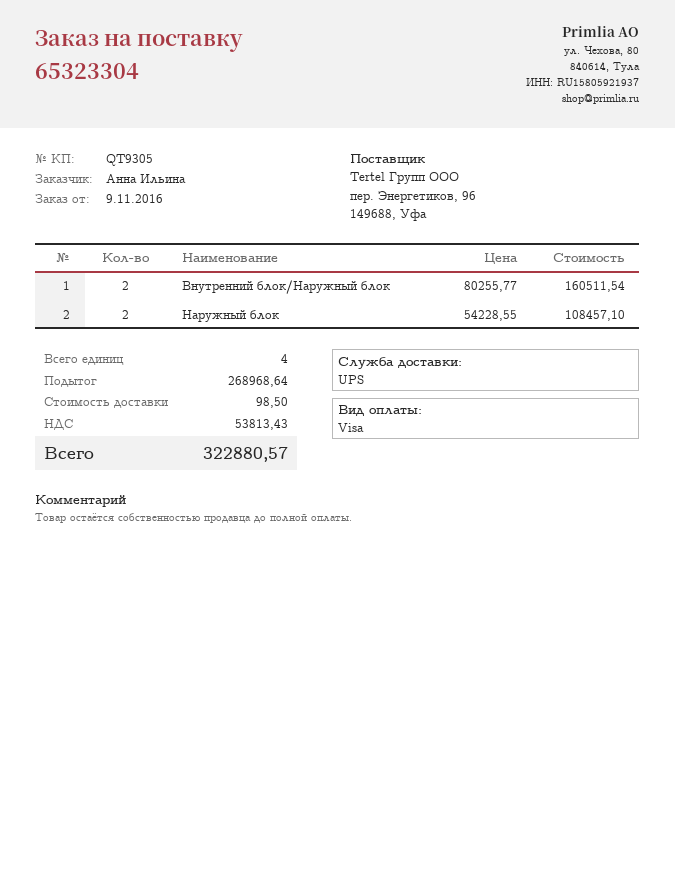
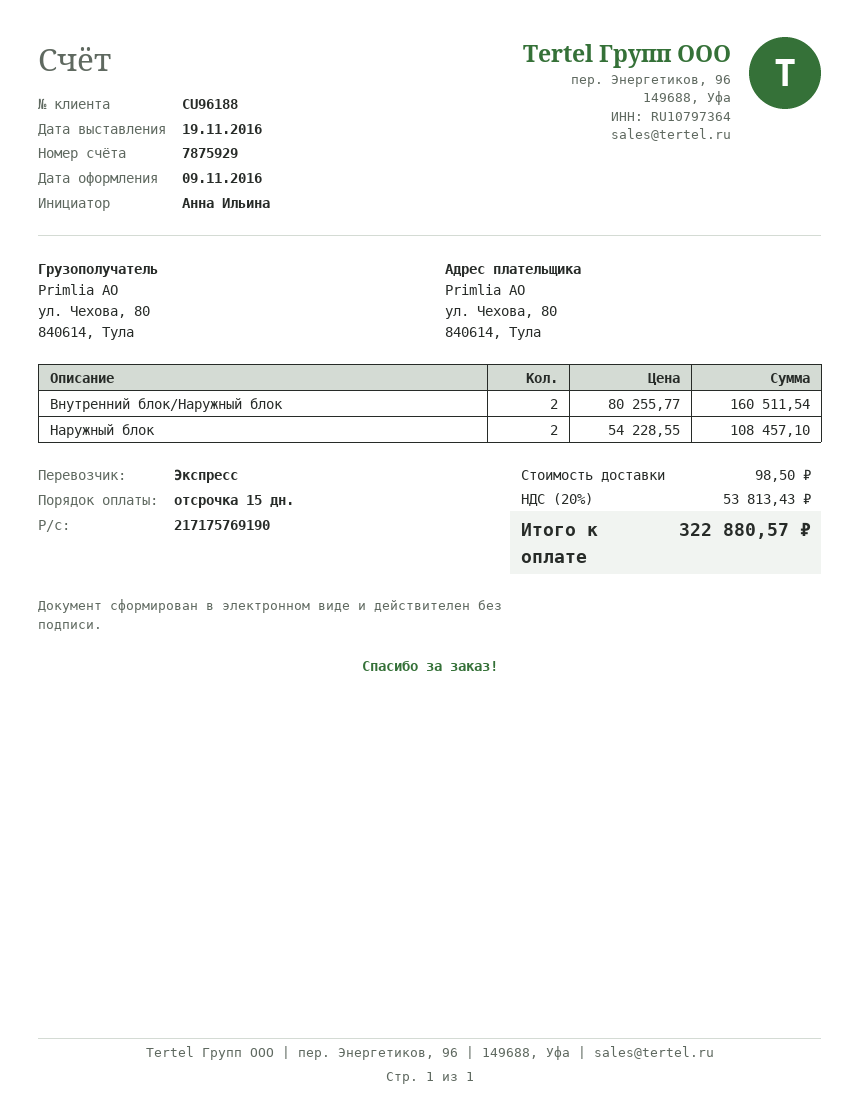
shipping method: UPS -> express

